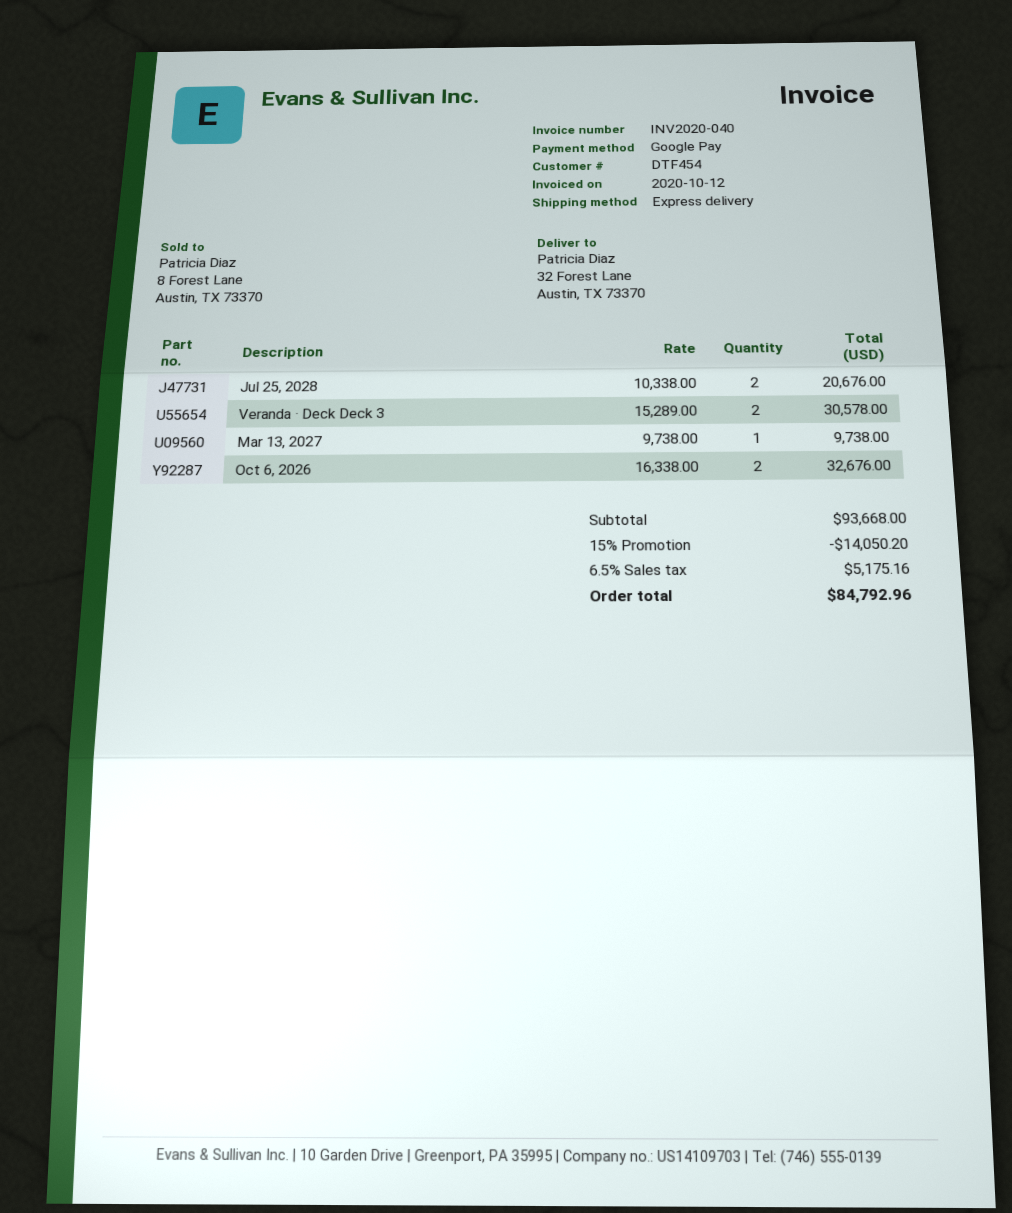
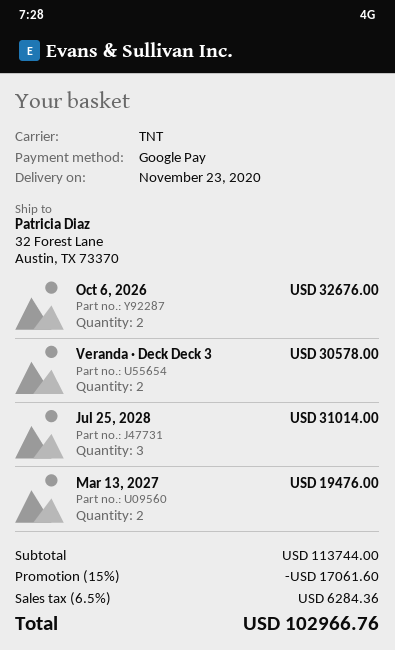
shipping method: express -> TNT
Jul 25, 2028: 2 for 20676.00 -> 3 for 31014.00
Mar 13, 2027: 1 for 9738.00 -> 2 for 19476.00
subtotal: 93668.00 -> 113744.00
discount: 15% = 14050.20 -> 15% = 17061.60
tax: 6.5% = 5175.16 -> 6.5% = 6284.36
total: 84792.96 -> 102966.76

